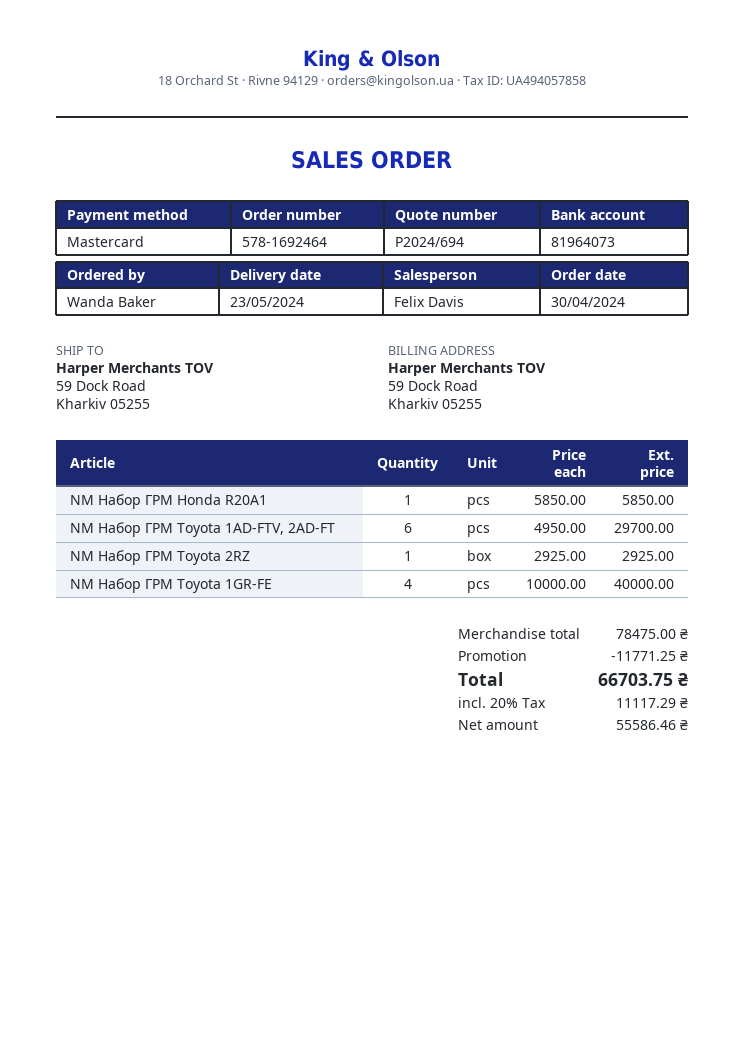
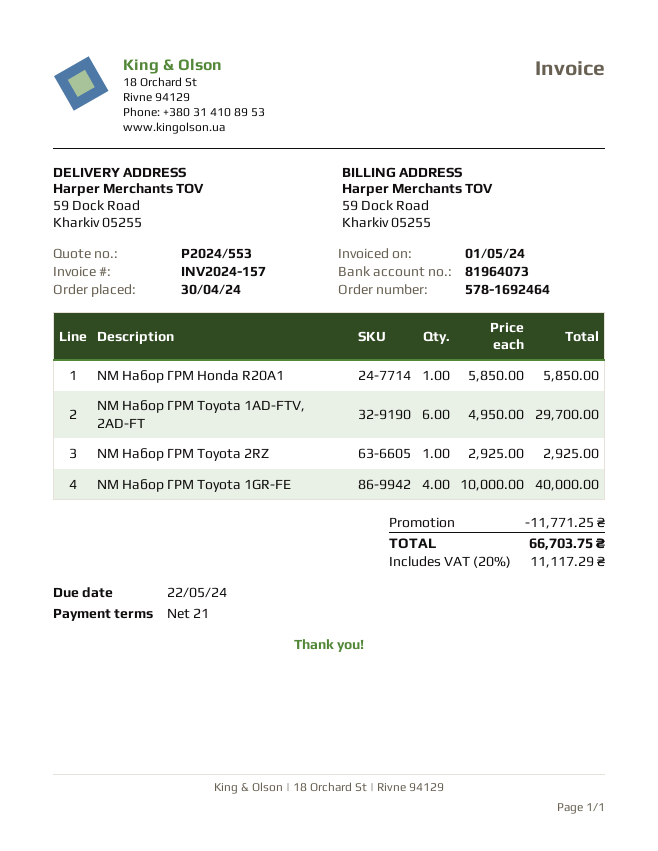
quote number: P2024/694 -> P2024/553

